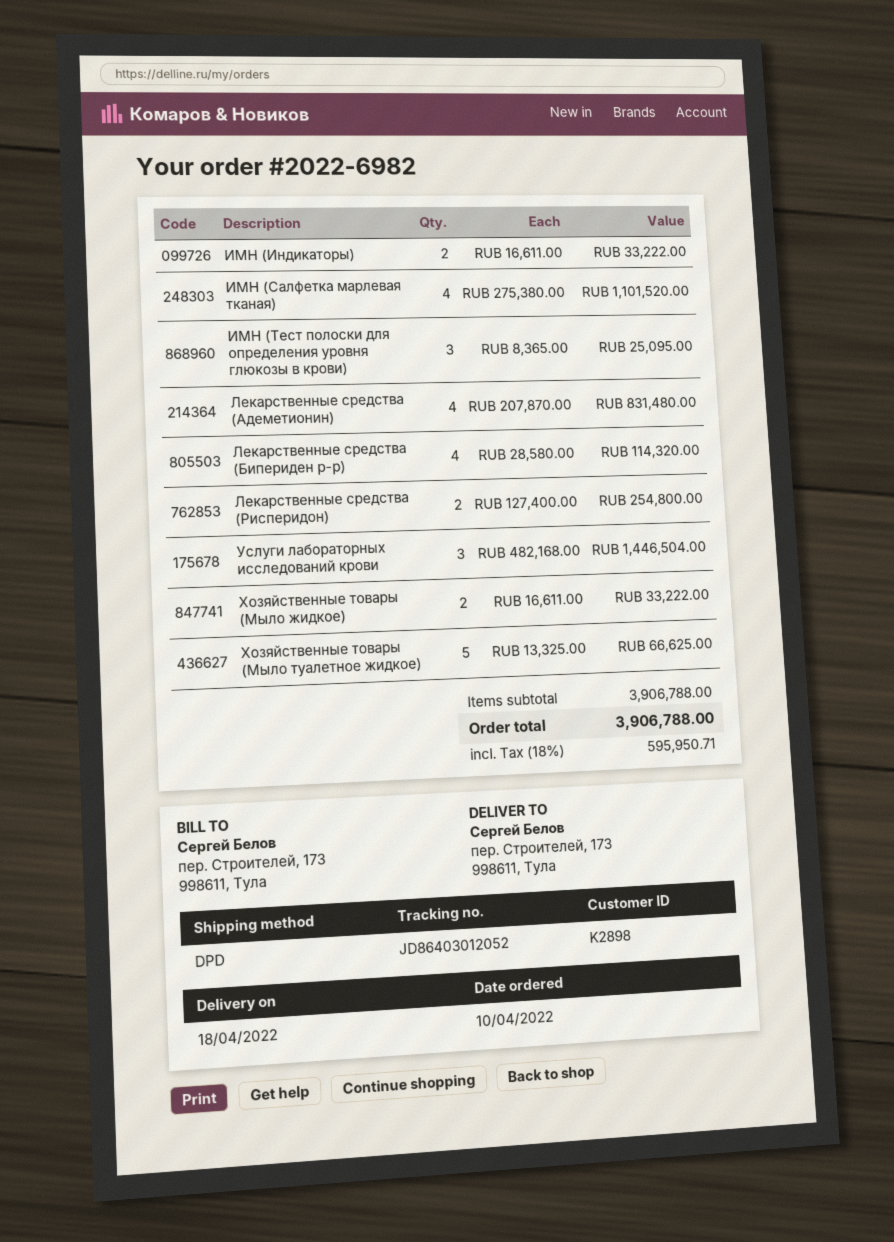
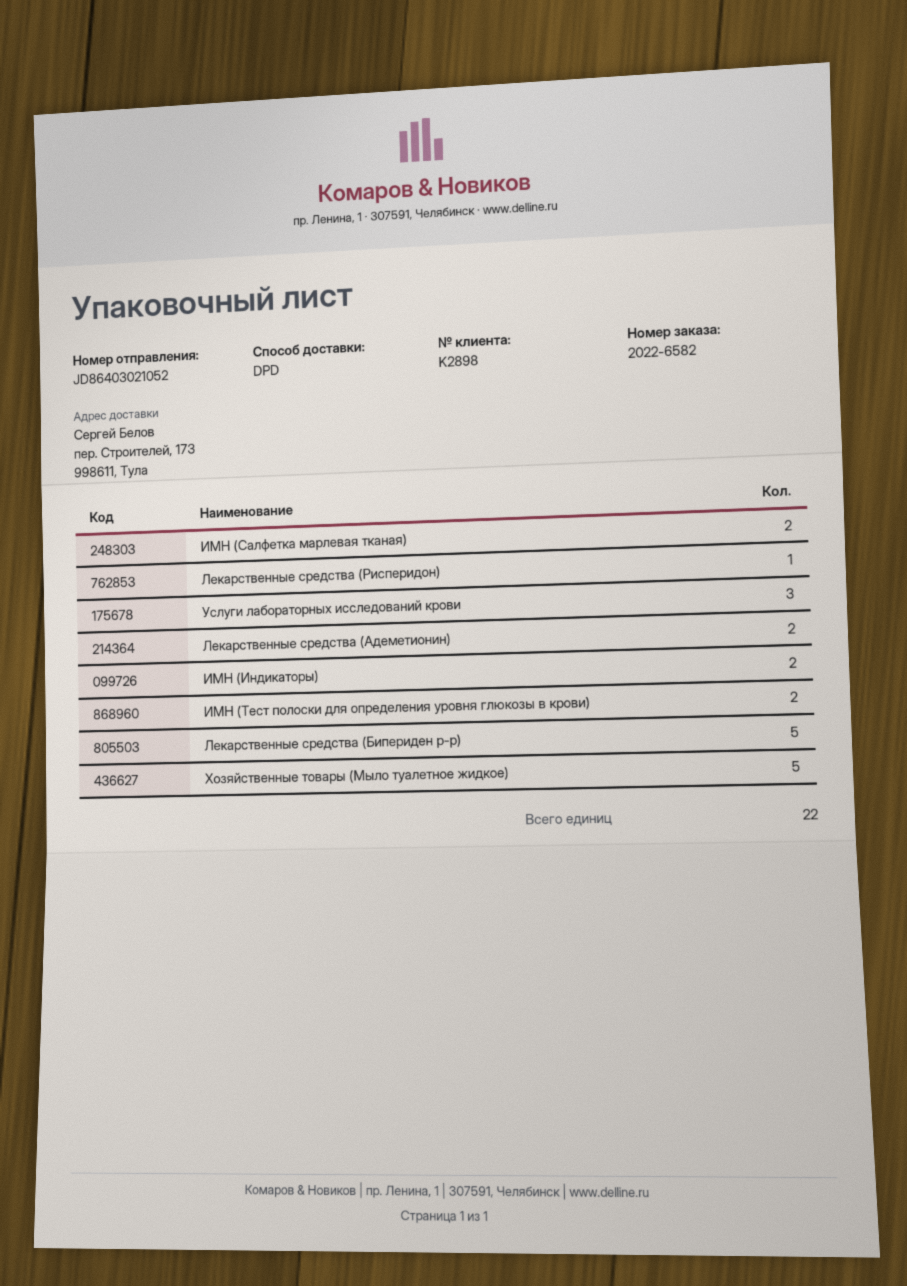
order number: 2022-6982 -> 2022-6582
tracking number: JD86403012052 -> JD86403021052
ИМН (Салфетка марлевая тканая): 4 -> 2
ИМН (Тест полоски для определения уровня глюкозы в крови): 3 -> 2
Лекарственные средства (Адеметионин): 4 -> 2
Лекарственные средства (Бипериден р-р): 4 -> 5
Лекарственные средства (Рисперидон): 2 -> 1
Хозяйственные товары (Мыло жидкое): 2 -> none

